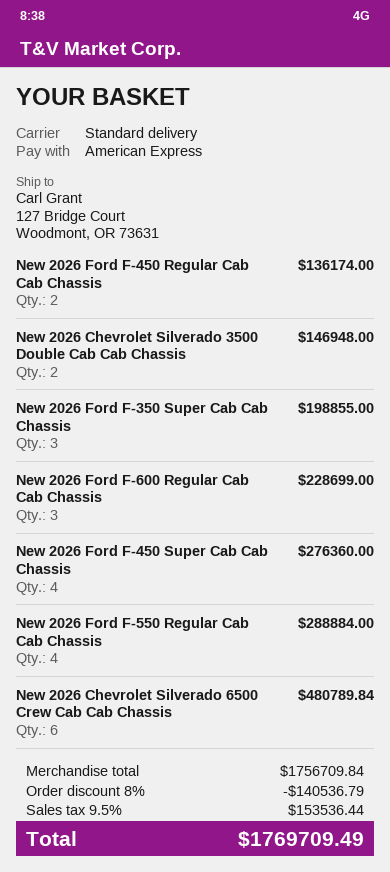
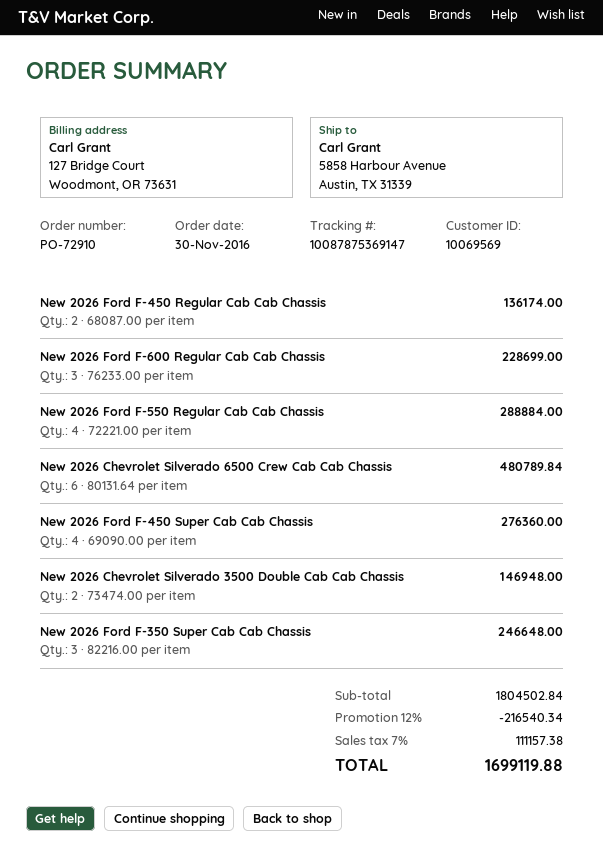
ship to: 127 Bridge Court, Woodmont, OR 73631 -> 5858 Harbour Avenue, Austin, TX 31339
New 2026 Ford F-350 Super Cab Cab Chassis: 3 for 198855.00 -> 3 for 246648.00
subtotal: 1756709.84 -> 1804502.84
discount: 8% = 140536.79 -> 12% = 216540.34
tax: 9.5% = 153536.44 -> 7% = 111157.38
total: 1769709.49 -> 1699119.88

